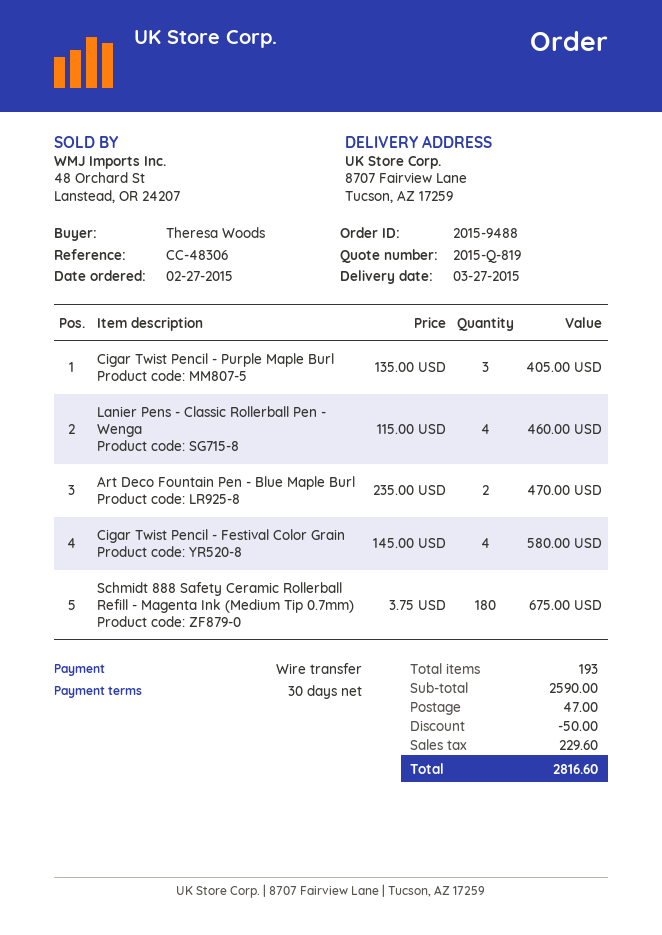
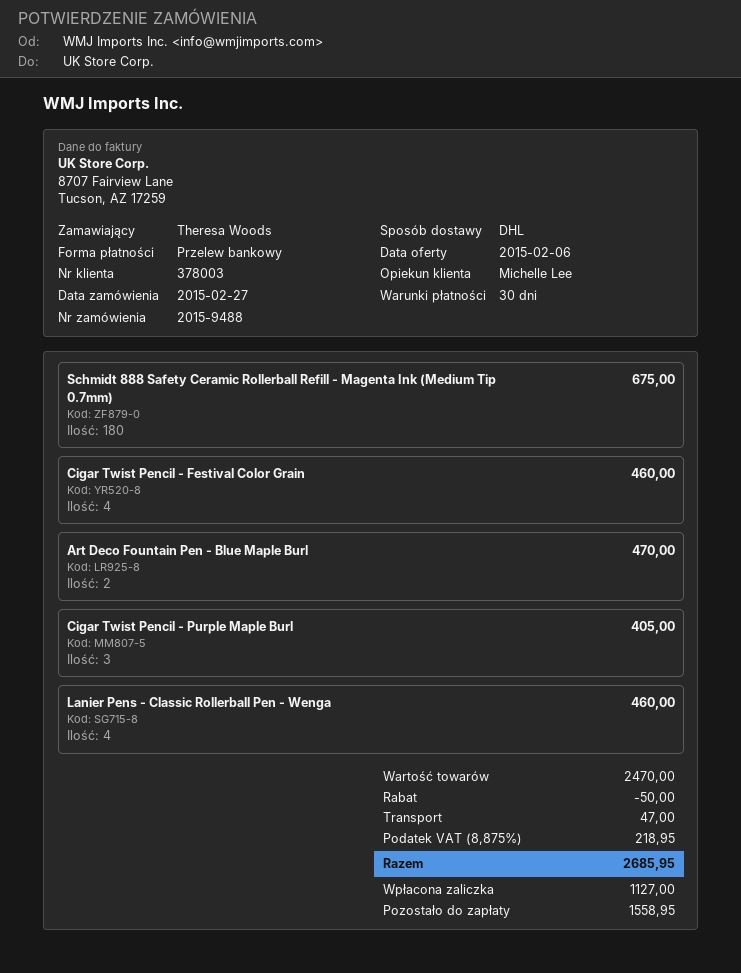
Cigar Twist Pencil - Festival Color Grain: 4 for 580.00 -> 4 for 460.00
subtotal: 2590.00 -> 2470.00
tax: 229.60 -> 218.95
total: 2816.60 -> 2685.95

